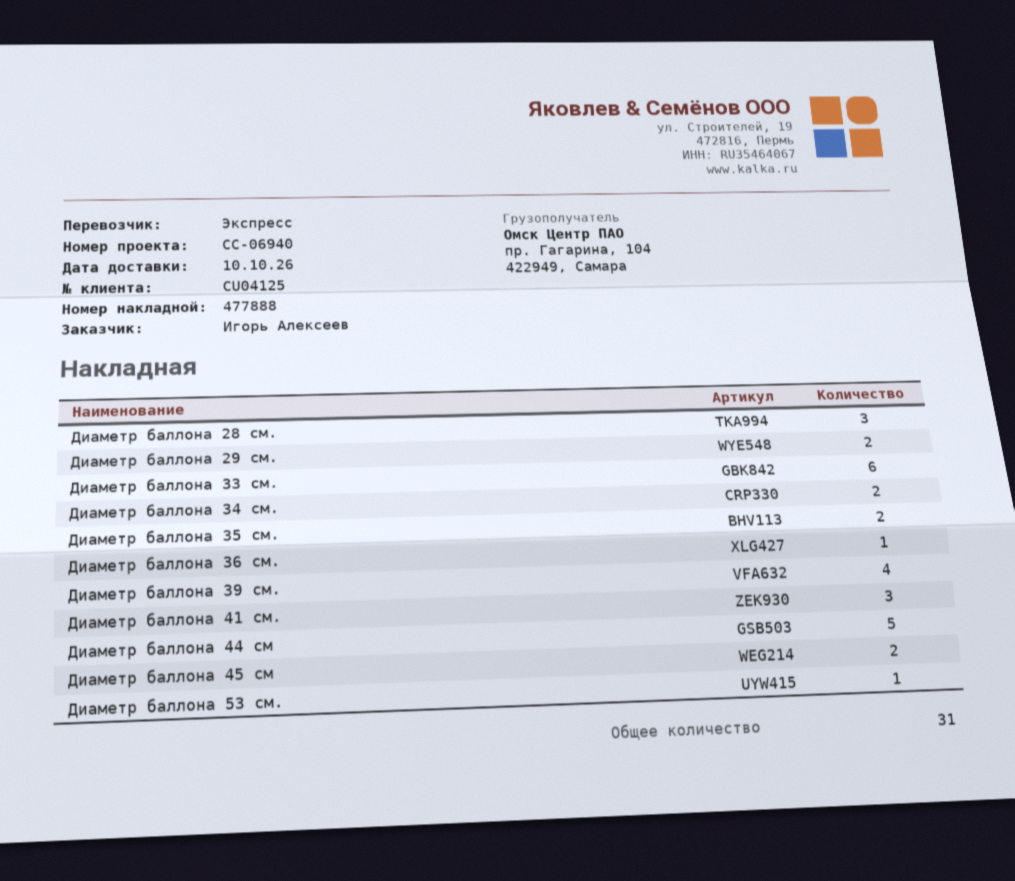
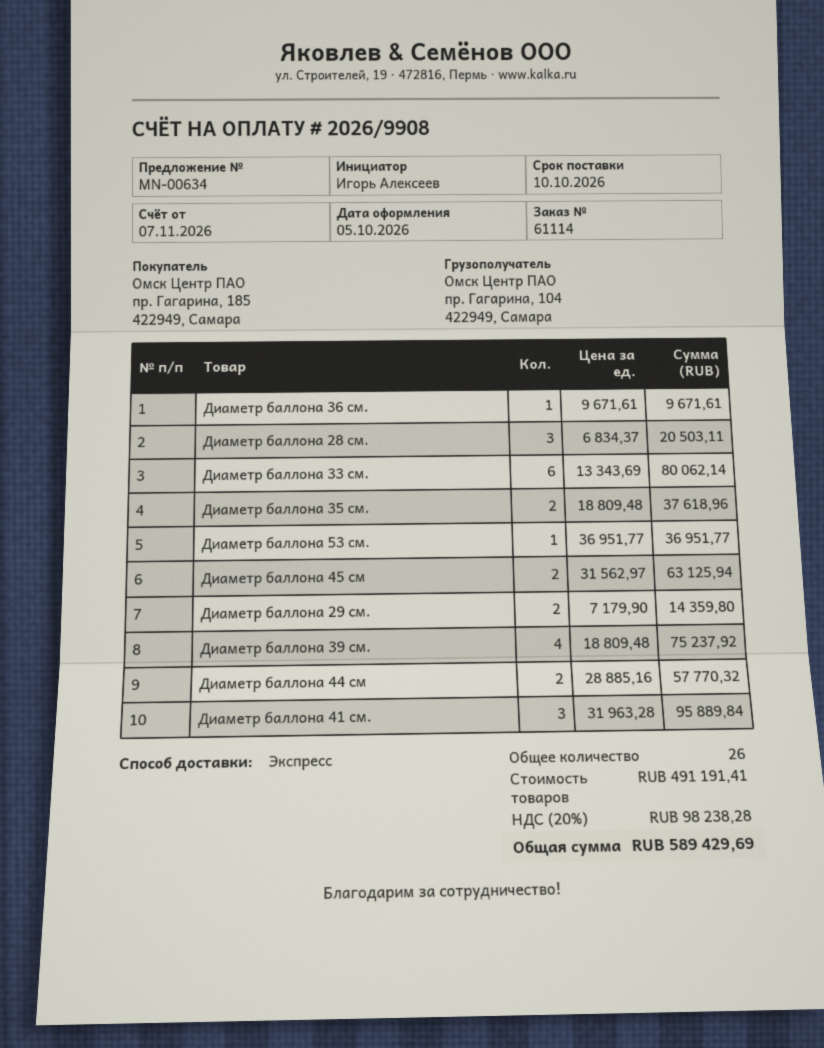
Диаметр баллона 34 см.: 2 -> none
Диаметр баллона 44 см: 5 -> 2
total quantity: 31 -> 26

